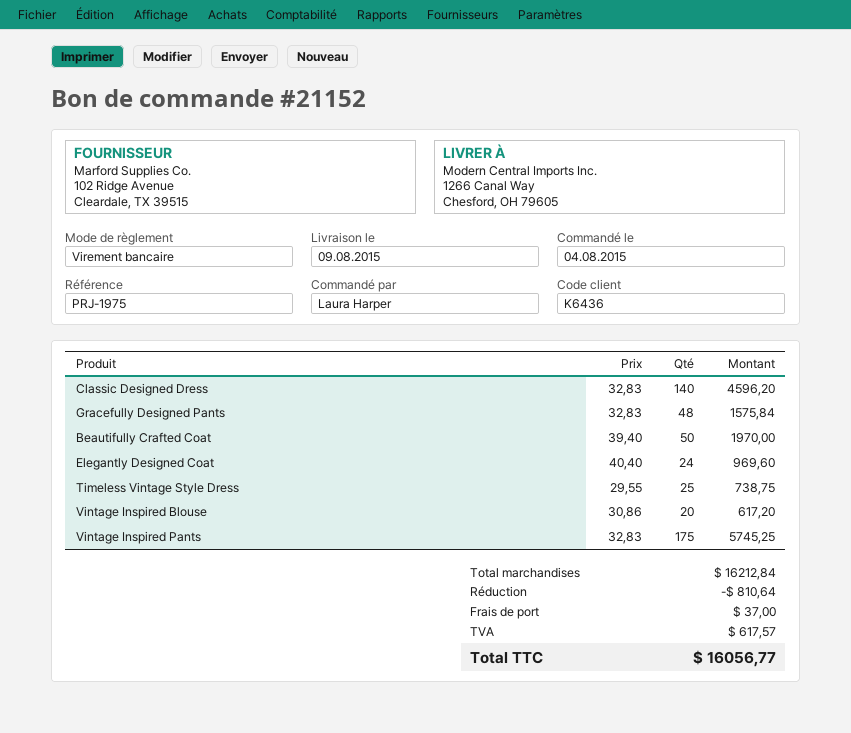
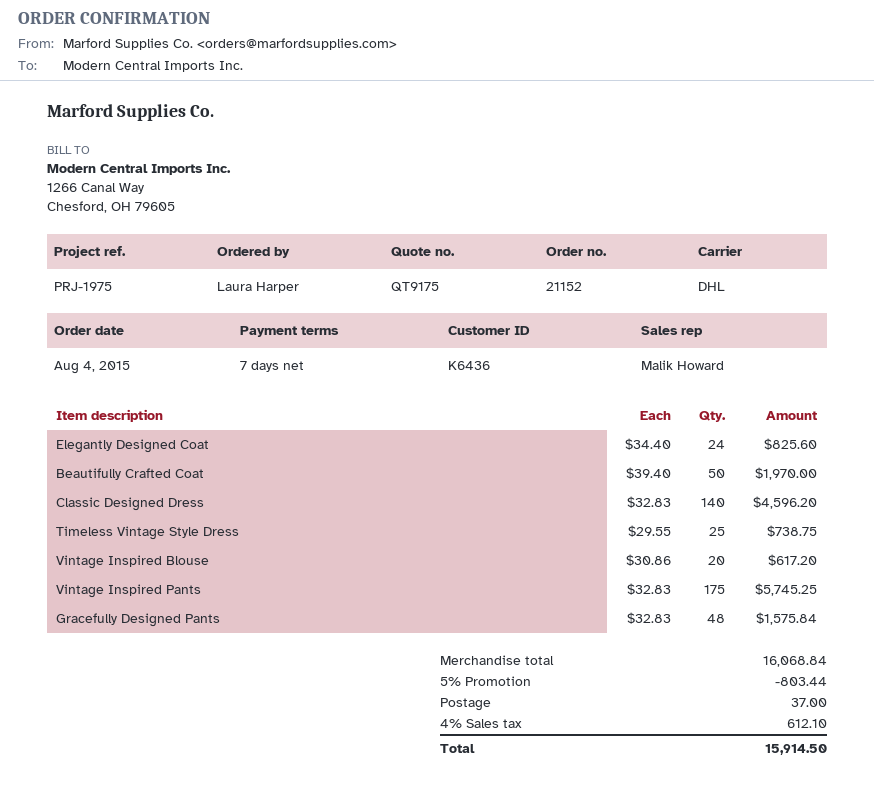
Elegantly Designed Coat: 24 x 40.40 = 969.60 -> 24 x 34.40 = 825.60
subtotal: 16212.84 -> 16068.84
discount: 810.64 -> 803.44
tax: 617.57 -> 612.10
total: 16056.77 -> 15914.50

